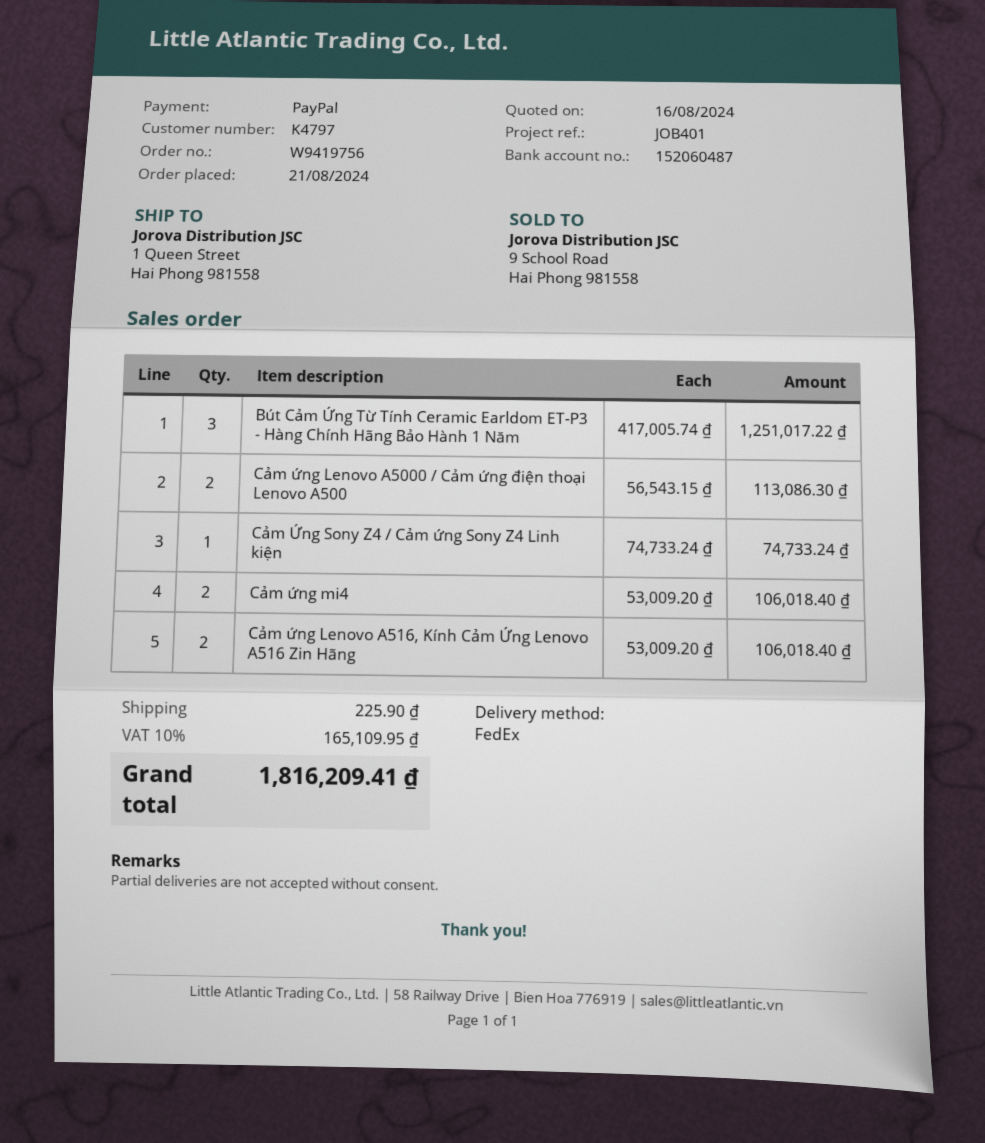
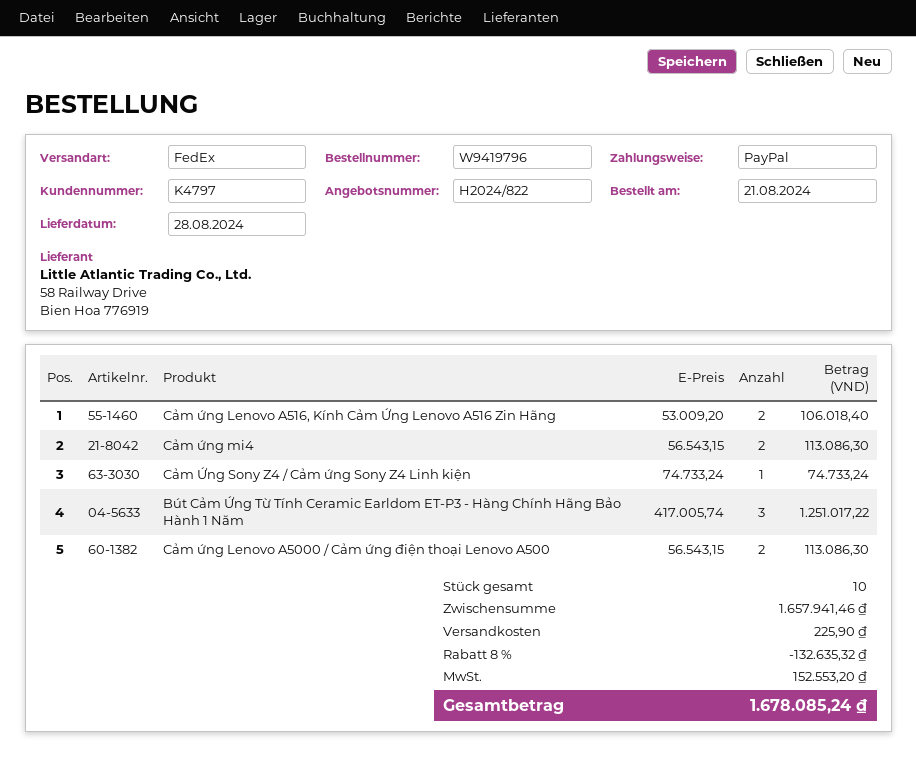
order number: W9419756 -> W9419796
Cảm ứng mi4: 2 x 53009.20 = 106018.40 -> 2 x 56543.15 = 113086.30
discount: none -> 8% = 132635.32
tax: 165109.95 -> 152553.20
total: 1816209.41 -> 1678085.24

